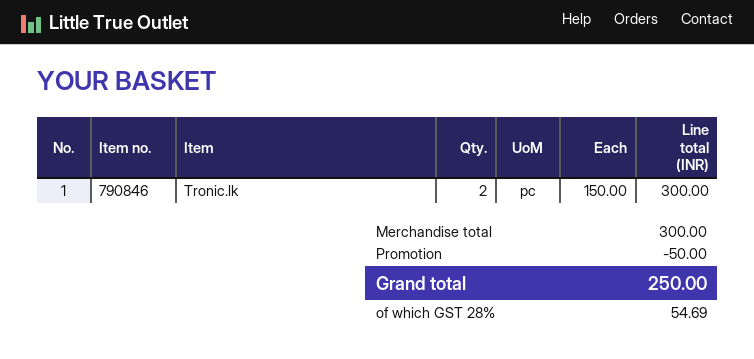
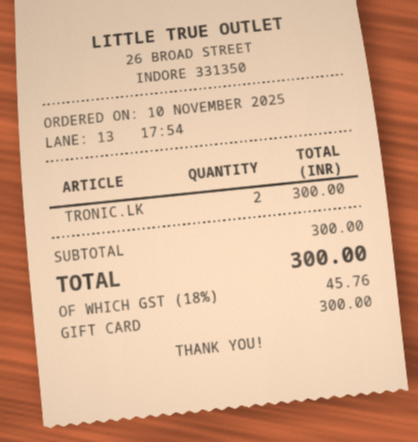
discount: 50.00 -> none
tax: 28% = 54.69 -> 18% = 45.76
total: 250.00 -> 300.00

